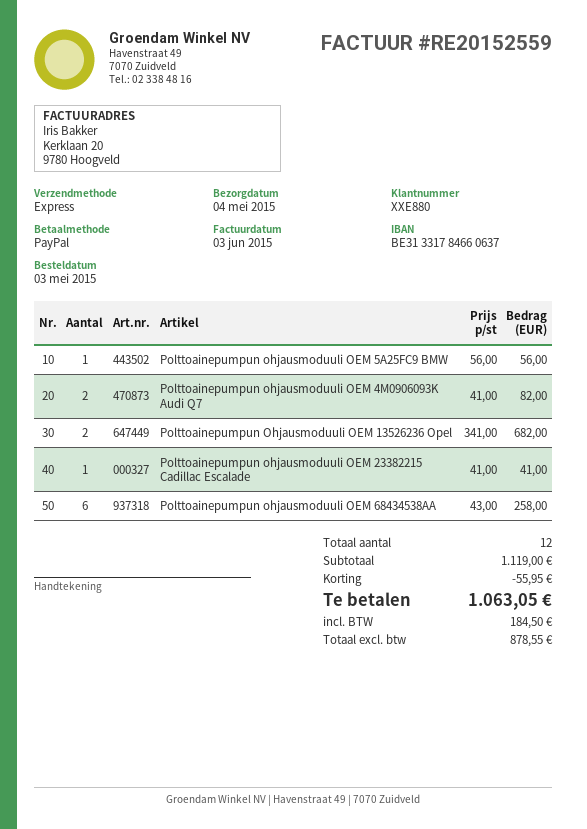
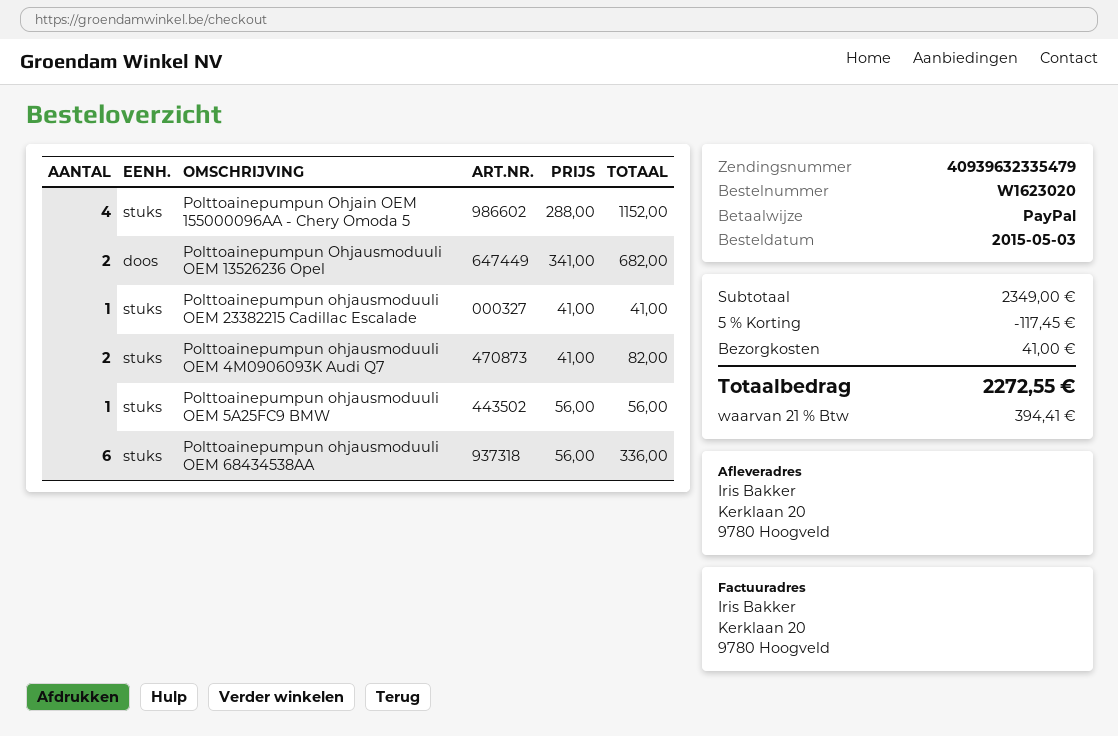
Polttoainepumpun ohjausmoduuli OEM 68434538AA: 6 x 43.00 = 258.00 -> 6 x 56.00 = 336.00
Polttoainepumpun Ohjain OEM 155000096AA - Chery Omoda 5: none -> 4 x 288.00 = 1152.00
subtotal: 1119.00 -> 2349.00
discount: 55.95 -> 117.45
shipping: none -> 41.00
tax: 184.50 -> 394.41
total: 1063.05 -> 2272.55

